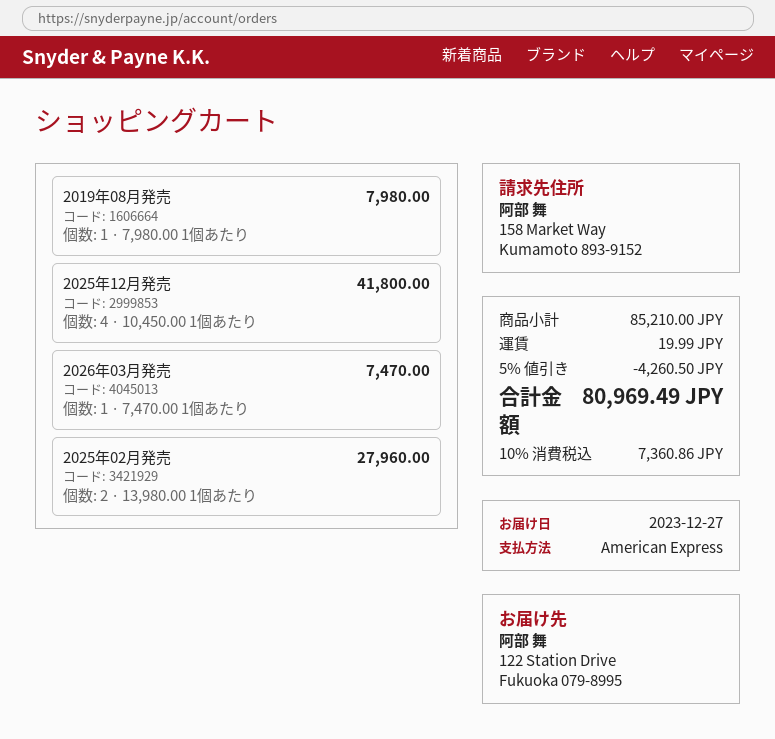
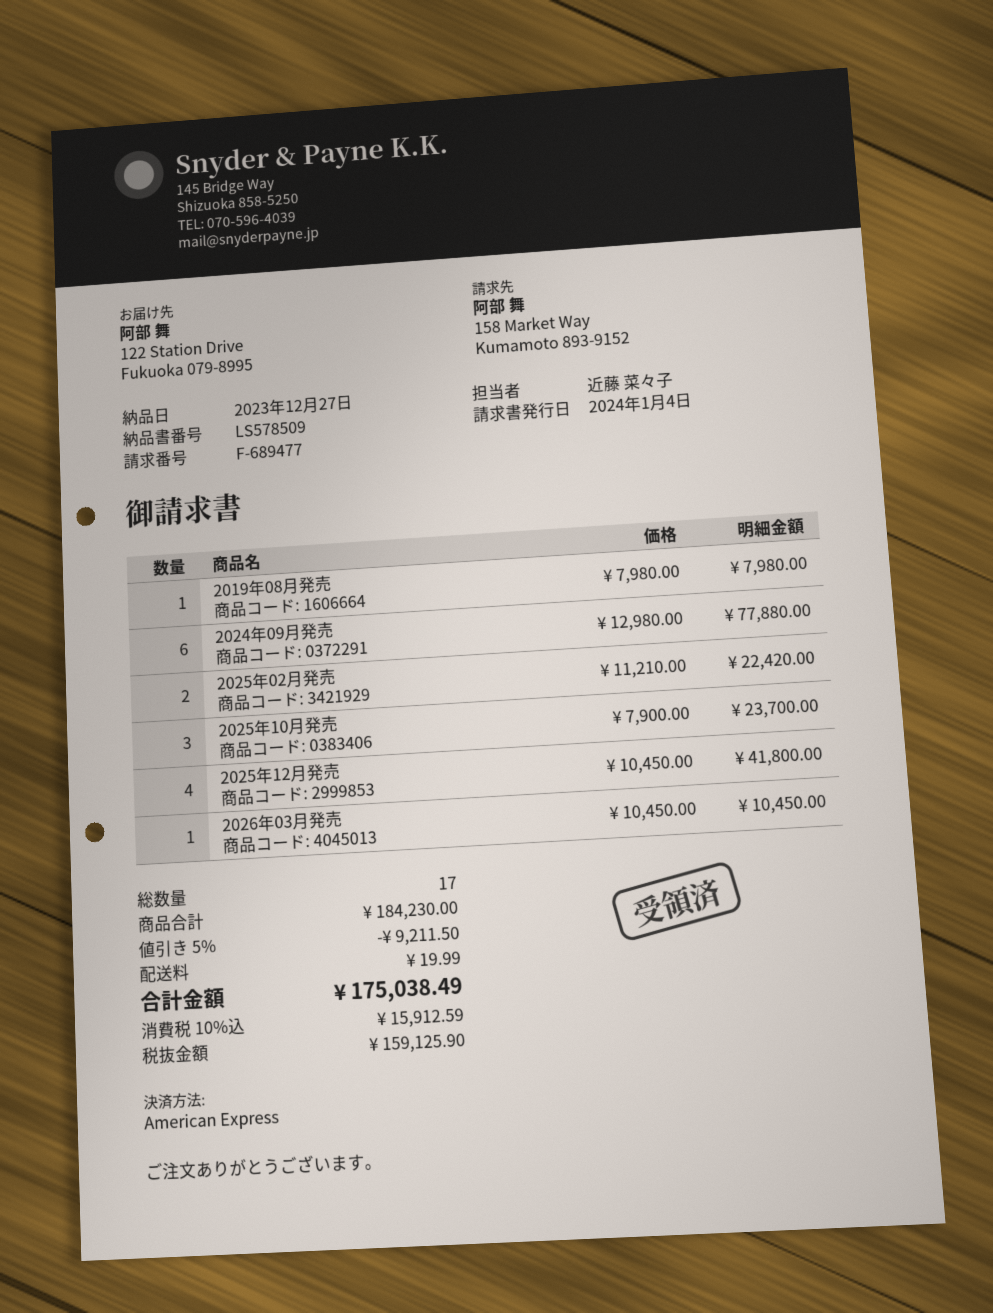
2026年03月発売: 1 x 7470.00 = 7470.00 -> 1 x 10450.00 = 10450.00
2025年02月発売: 2 x 13980.00 = 27960.00 -> 2 x 11210.00 = 22420.00
2024年09月発売: none -> 6 x 12980.00 = 77880.00
2025年10月発売: none -> 3 x 7900.00 = 23700.00
subtotal: 85210.00 -> 184230.00
discount: 5% = 4260.50 -> 5% = 9211.50
tax: 10% = 7360.86 -> 10% = 15912.59
total: 80969.49 -> 175038.49

